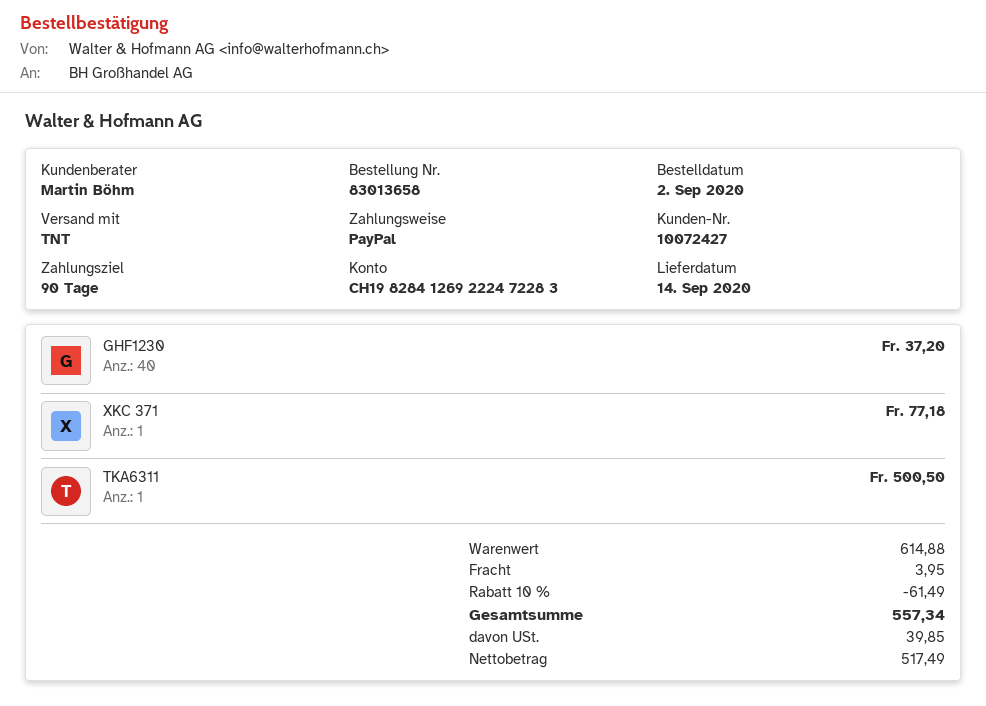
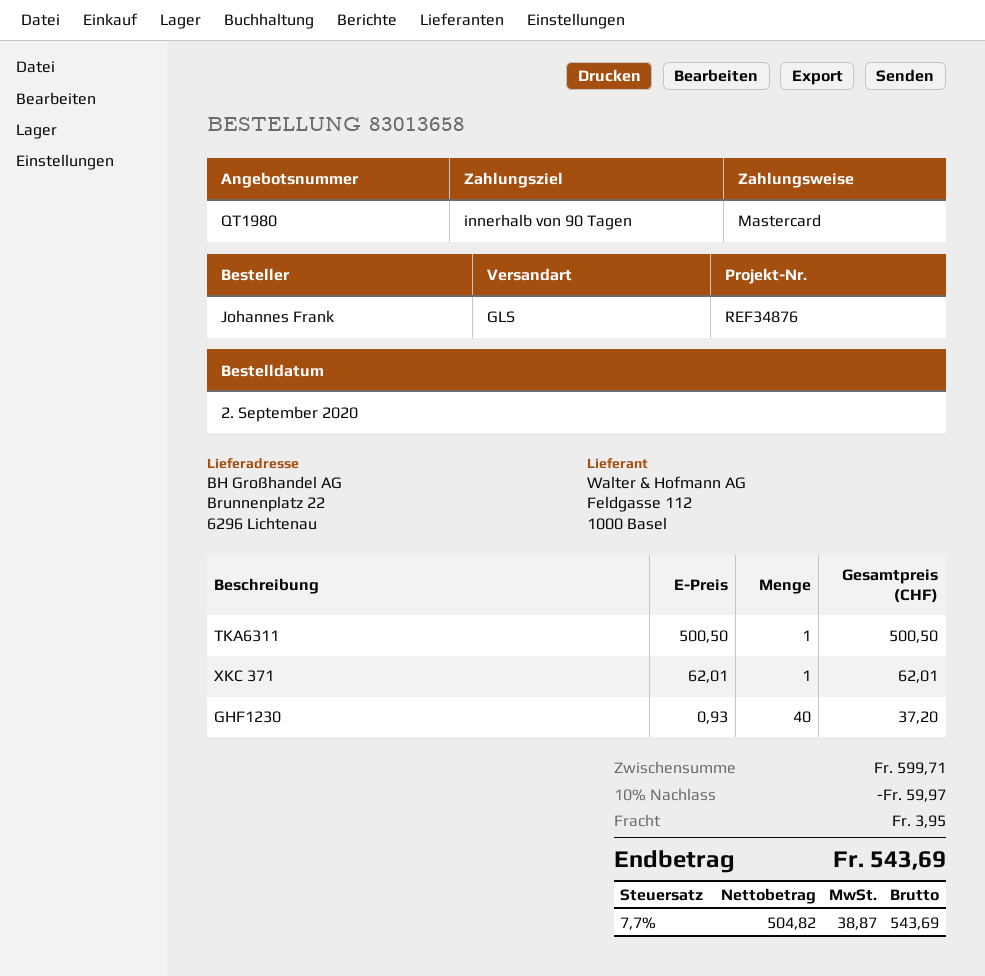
payment method: PayPal -> Mastercard
shipping method: TNT -> GLS
XKC 371: 1 for 77.18 -> 1 for 62.01
subtotal: 614.88 -> 599.71
discount: 10% = 61.49 -> 10% = 59.97
net: 517.49 -> 504.82
tax: 39.85 -> 38.87
total: 557.34 -> 543.69

